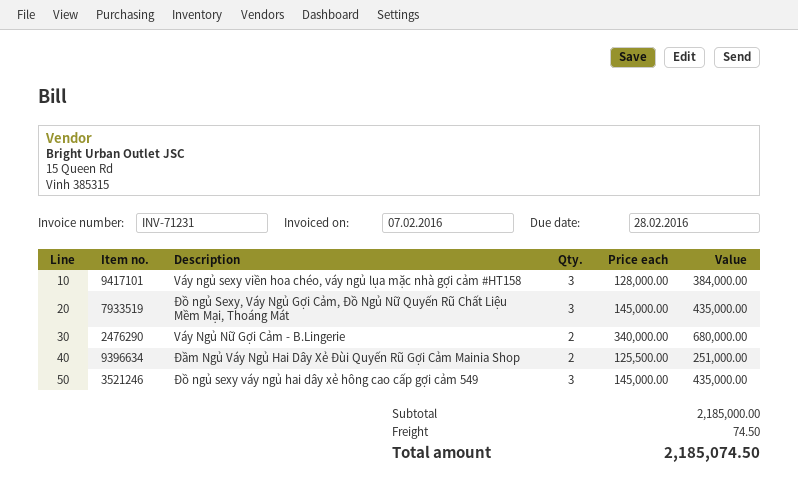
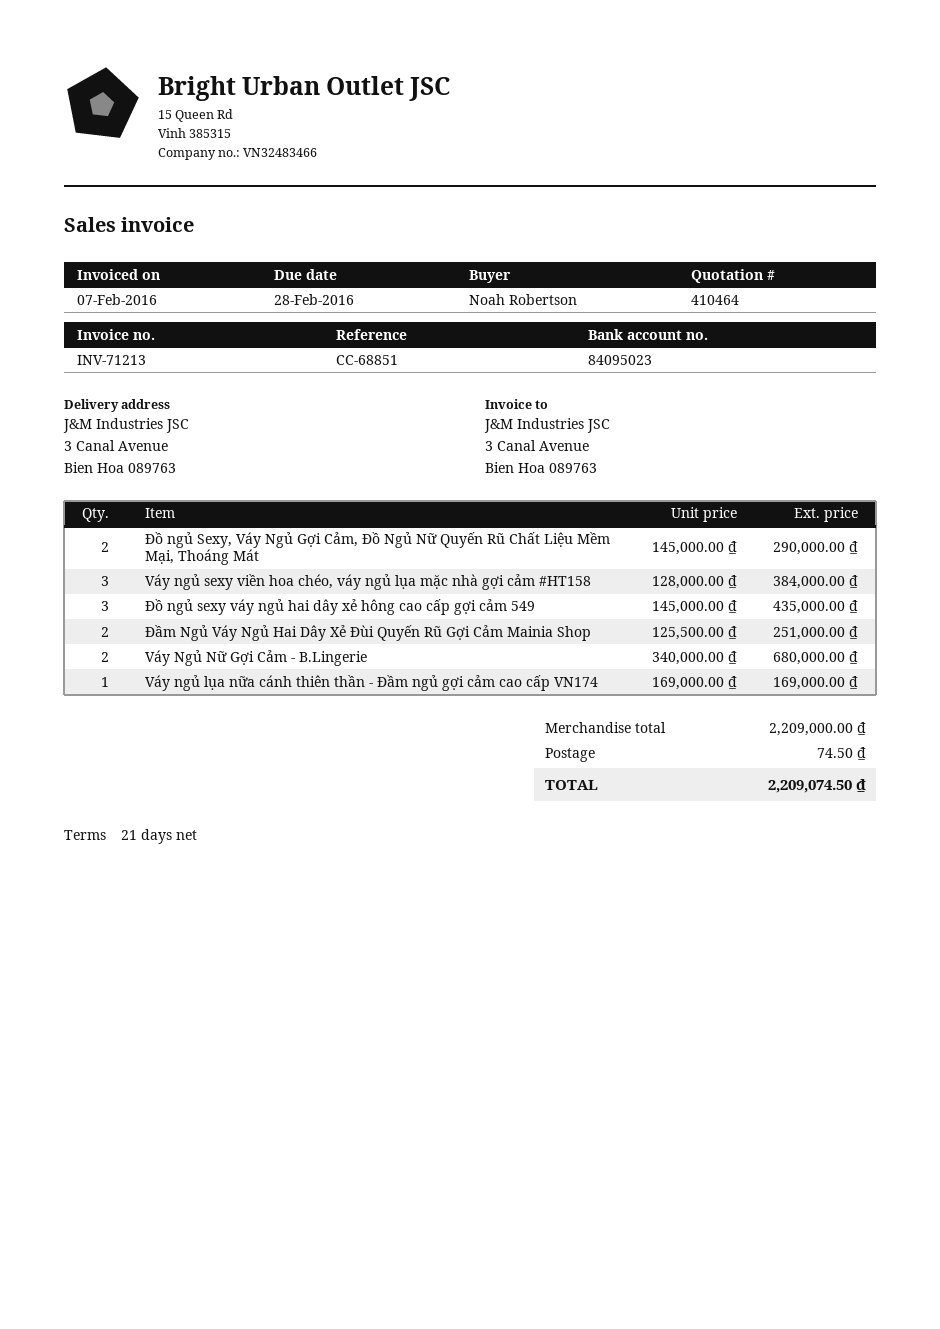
invoice number: INV-71231 -> INV-71213
Đồ ngủ Sexy, Váy Ngủ Gợi Cảm, Đồ Ngủ Nữ Quyến Rũ Chất Liệu Mềm Mại, Thoáng Mát: 3 x 145000.00 = 435000.00 -> 2 x 145000.00 = 290000.00
Váy ngủ lụa nữa cánh thiên thần - Đầm ngủ gợi cảm cao cấp VN174: none -> 1 x 169000.00 = 169000.00
subtotal: 2185000.00 -> 2209000.00
total: 2185074.50 -> 2209074.50

